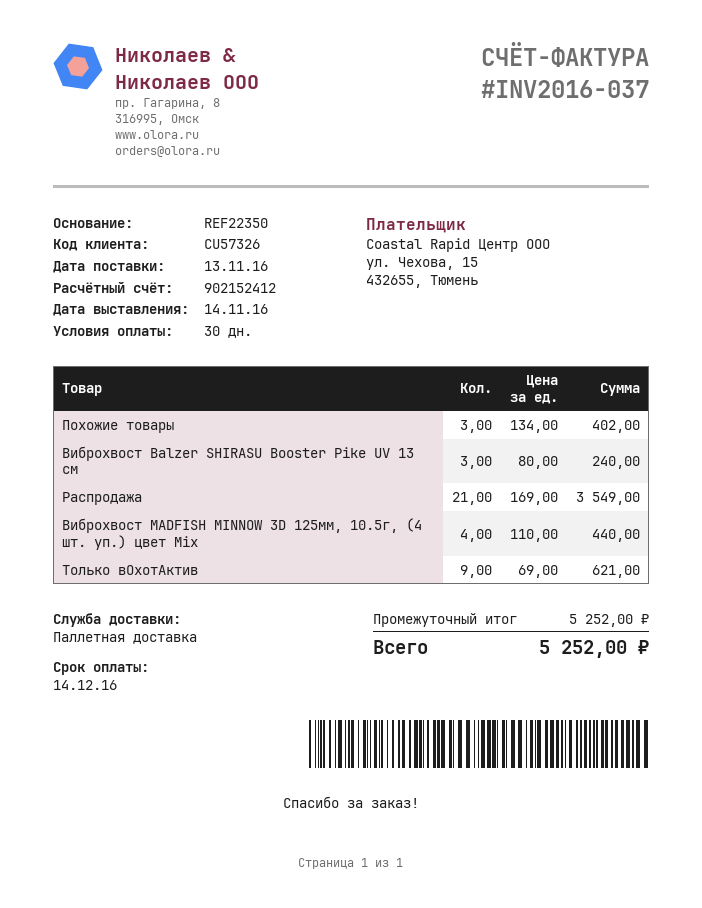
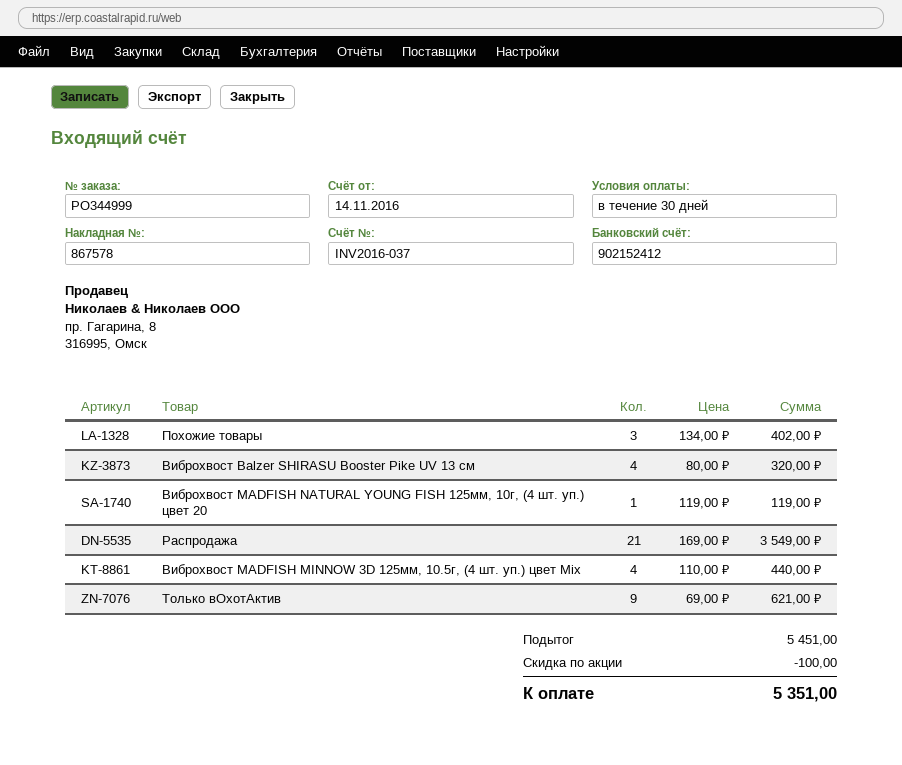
Виброхвост Balzer SHIRASU Booster Pike UV 13 см: 3 x 80.00 = 240.00 -> 4 x 80.00 = 320.00
Виброхвост MADFISH NATURAL YOUNG FISH 125мм, 10г, (4 шт. уп.) цвет 20: none -> 1 x 119.00 = 119.00
subtotal: 5252.00 -> 5451.00
discount: none -> 100.00
total: 5252.00 -> 5351.00

